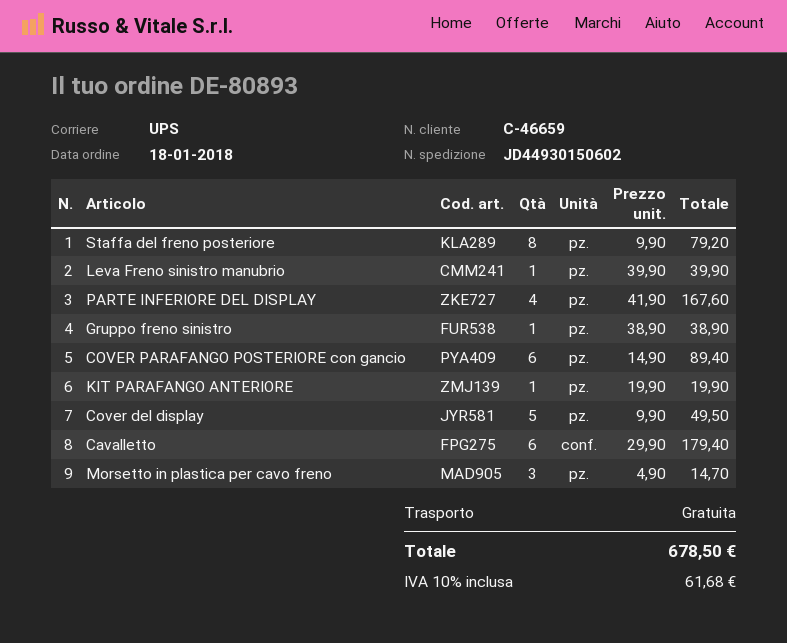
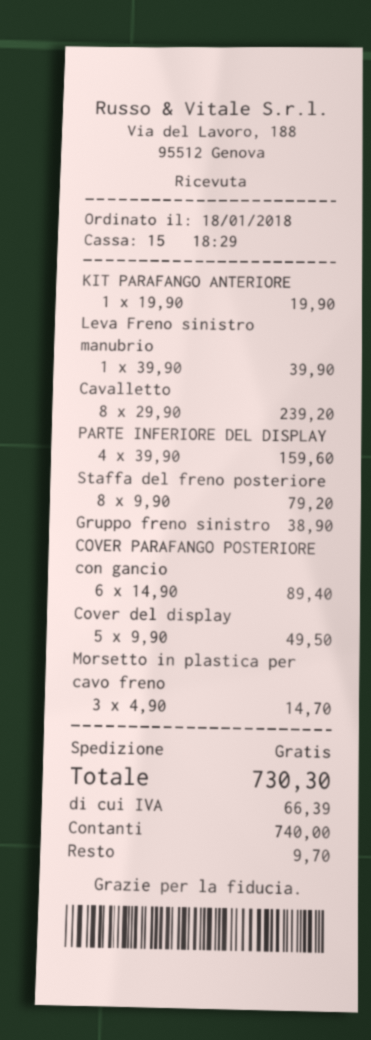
PARTE INFERIORE DEL DISPLAY: 4 x 41.90 = 167.60 -> 4 x 39.90 = 159.60
Cavalletto: 6 x 29.90 = 179.40 -> 8 x 29.90 = 239.20
tax: 61.68 -> 66.39
total: 678.50 -> 730.30

